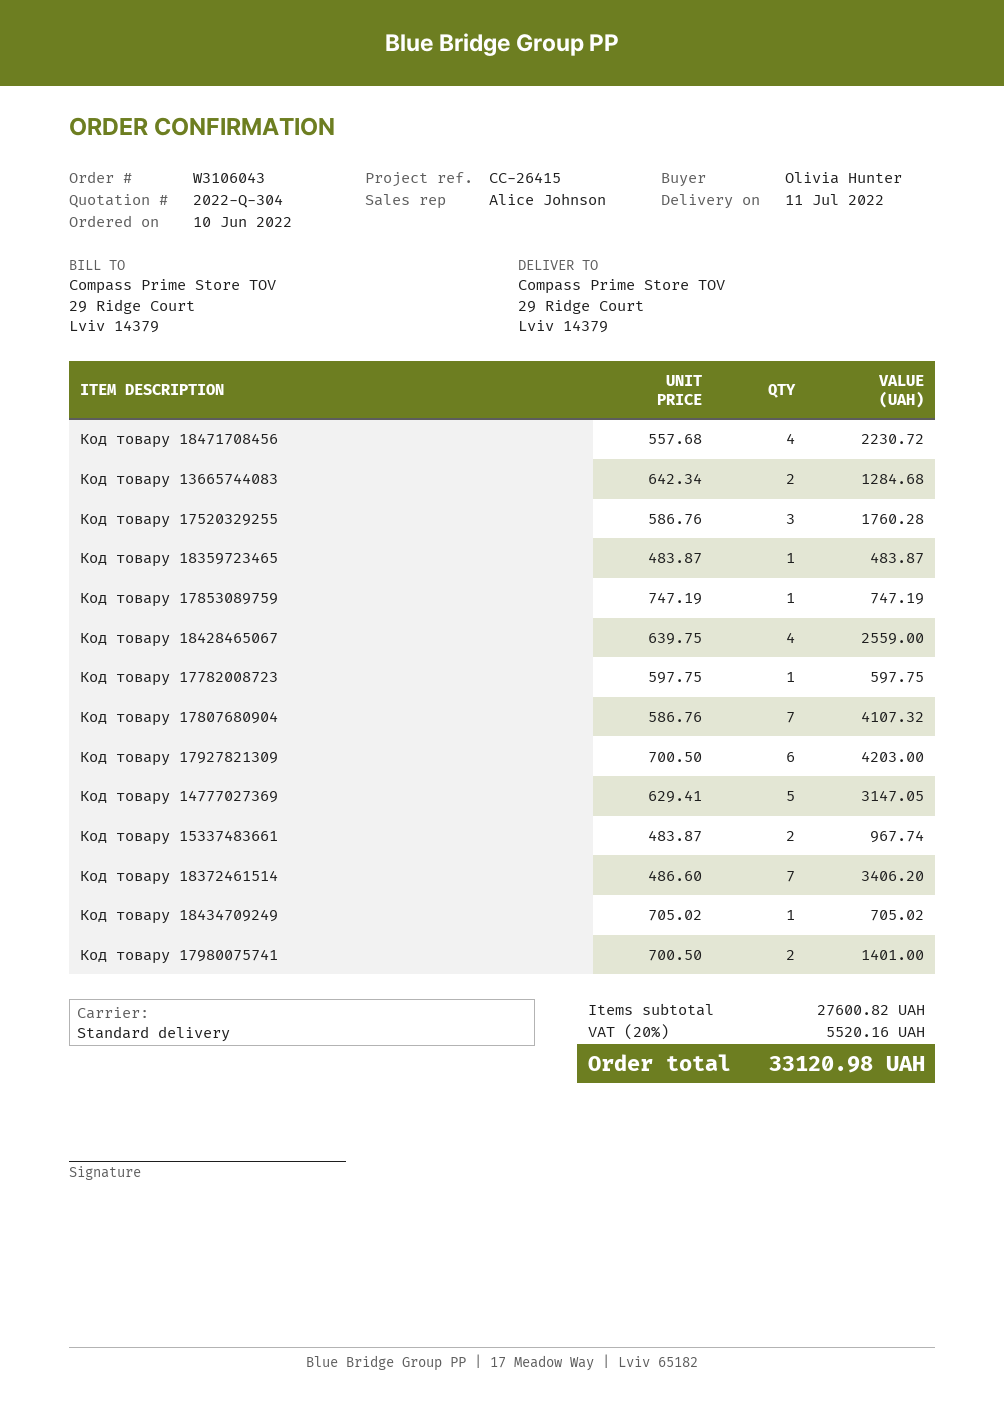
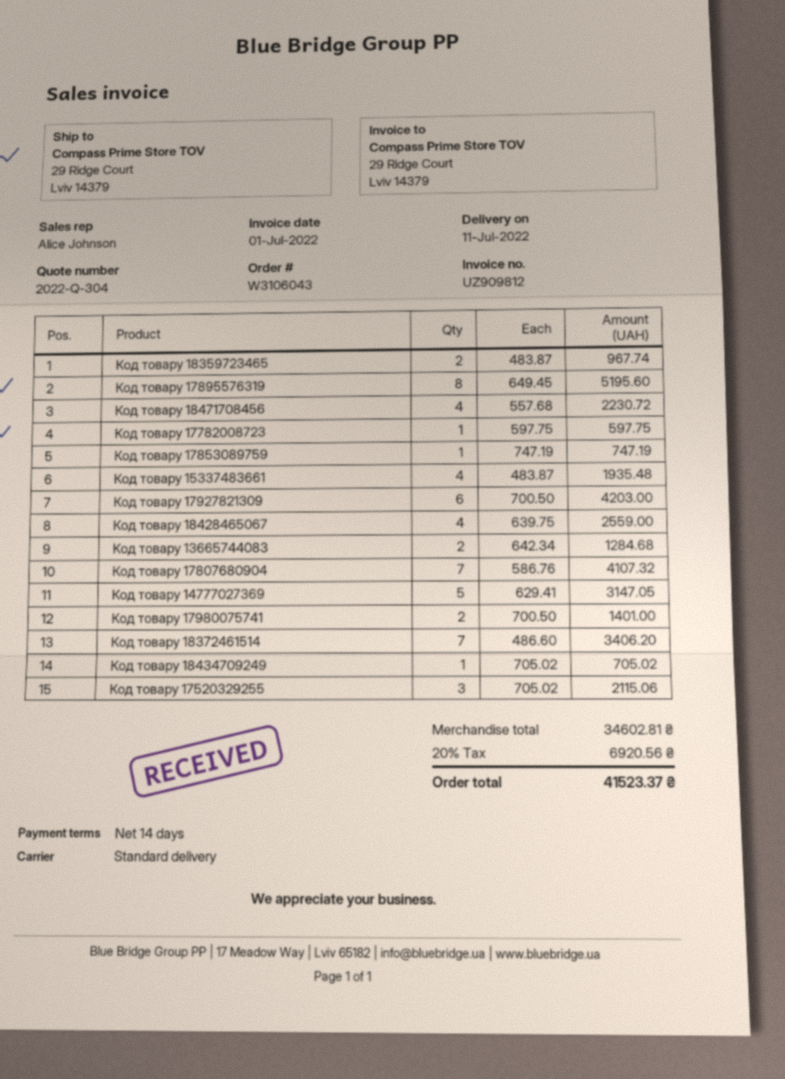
Код товару 17520329255: 3 x 586.76 = 1760.28 -> 3 x 705.02 = 2115.06
Код товару 18359723465: 1 x 483.87 = 483.87 -> 2 x 483.87 = 967.74
Код товару 15337483661: 2 x 483.87 = 967.74 -> 4 x 483.87 = 1935.48
Код товару 17895576319: none -> 8 x 649.45 = 5195.60
subtotal: 27600.82 -> 34602.81
tax: 20% = 5520.16 -> 20% = 6920.56
total: 33120.98 -> 41523.37

